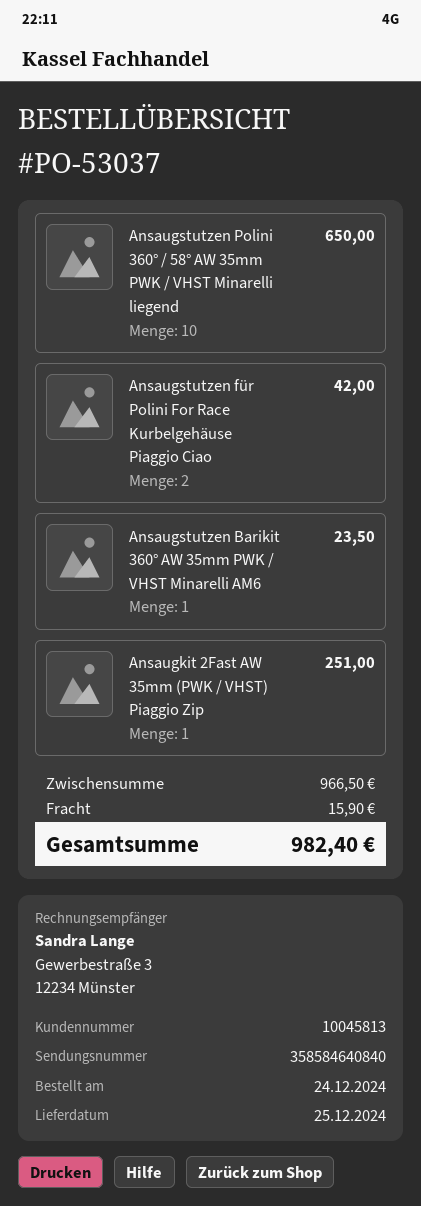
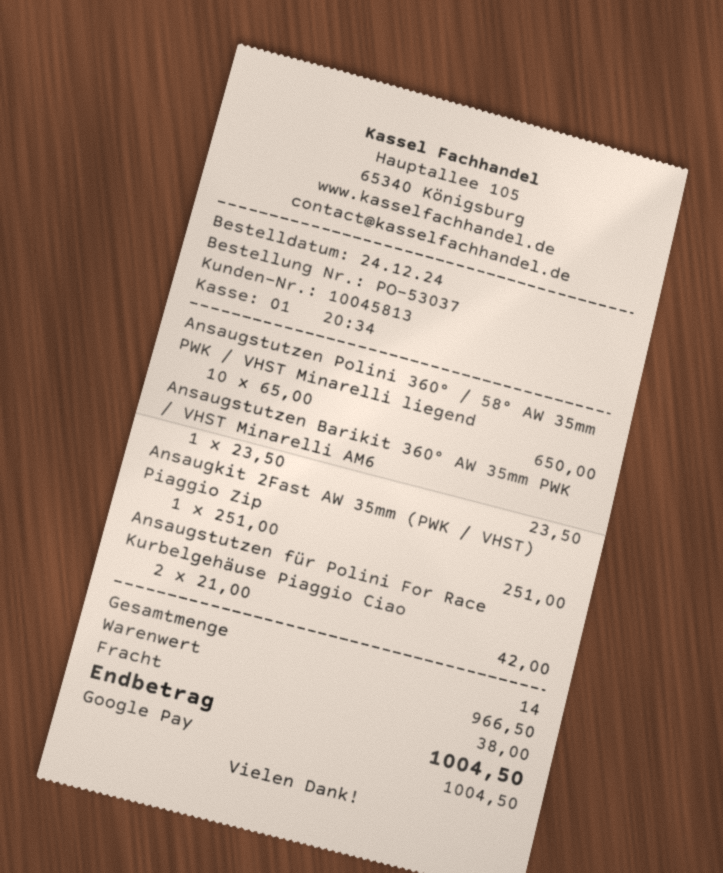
shipping: 15.90 -> 38.00
total: 982.40 -> 1004.50

